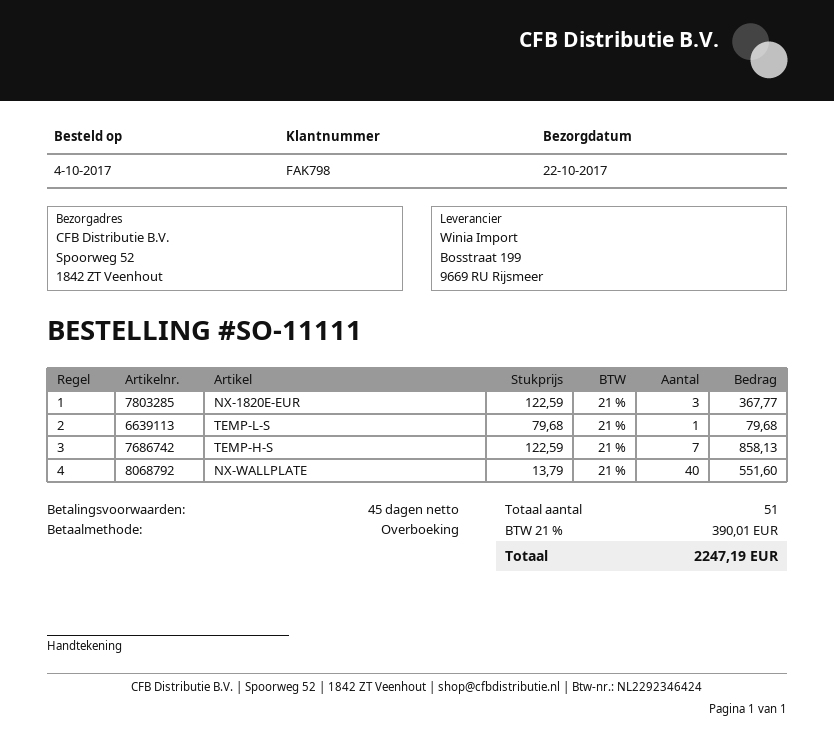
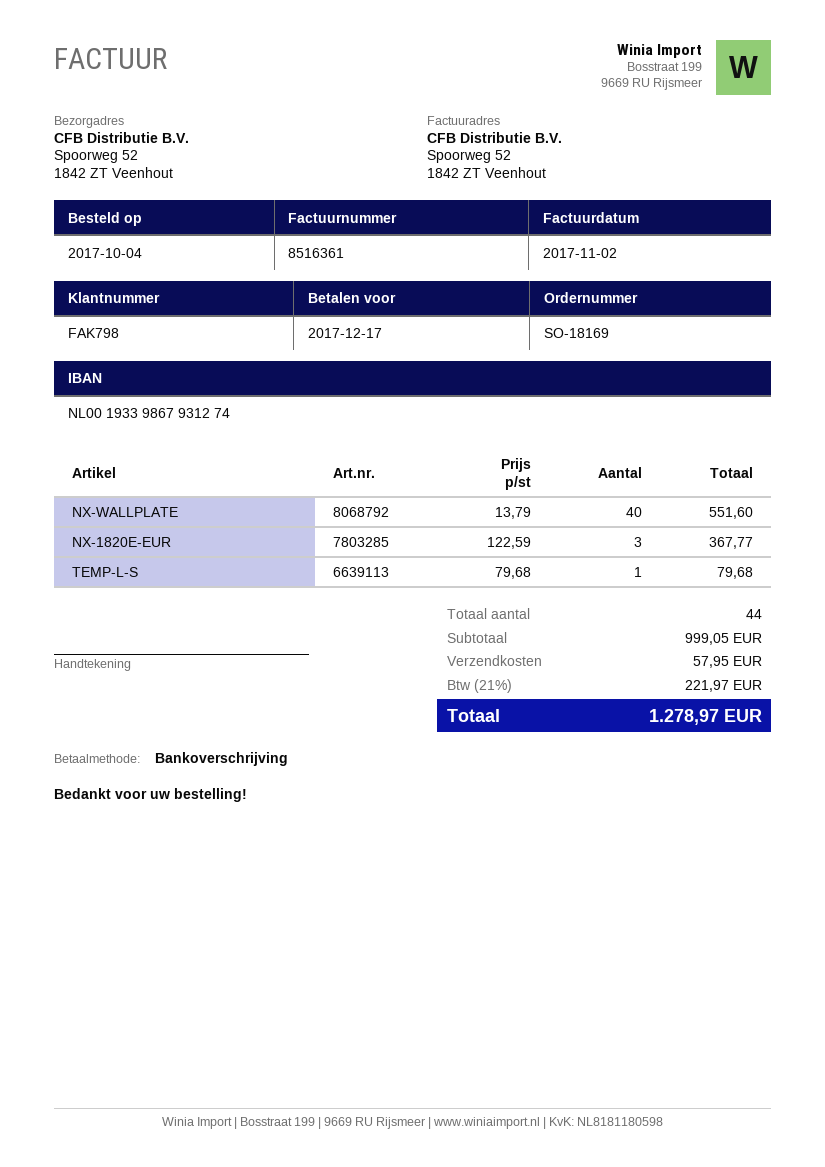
order number: SO-11111 -> SO-18169
TEMP-H-S: 7 x 122.59 = 858.13 -> none
total quantity: 51 -> 44
shipping: none -> 57.95
tax: 21% = 390.01 -> 21% = 221.97
total: 2247.19 -> 1278.97

